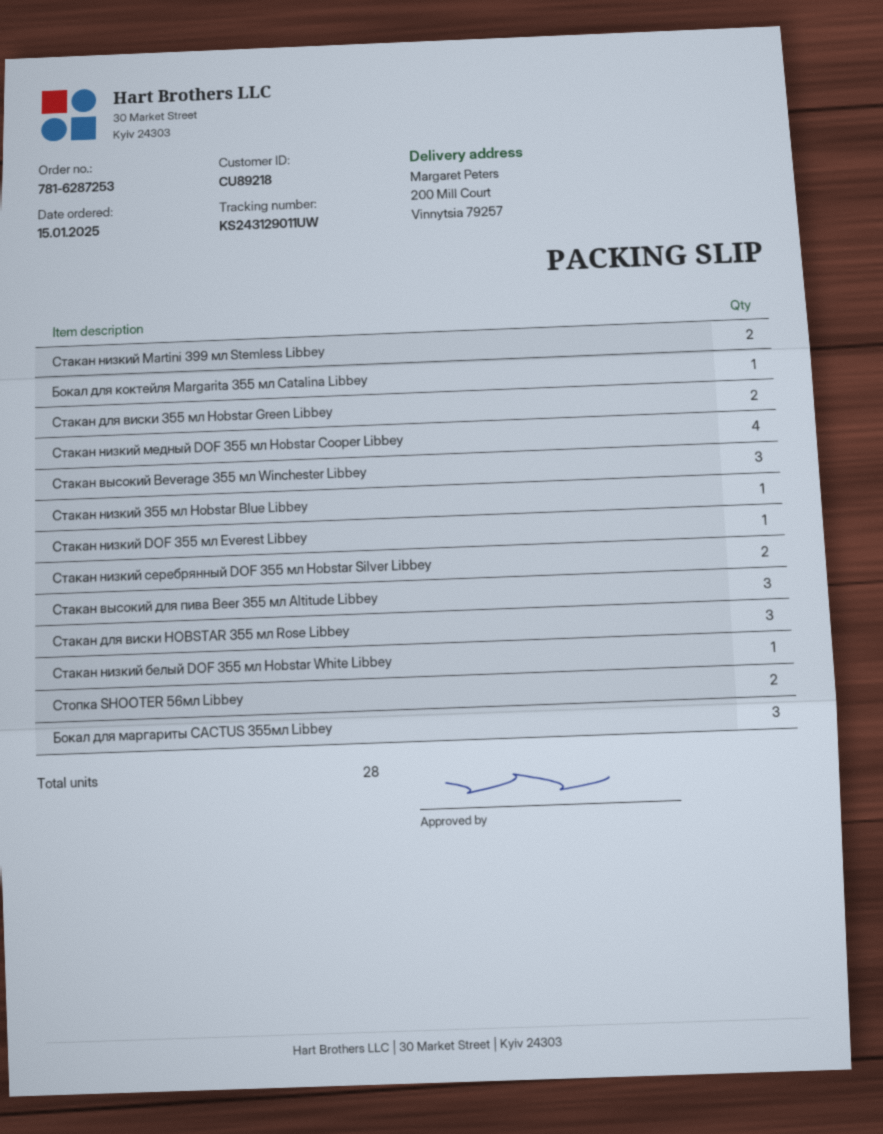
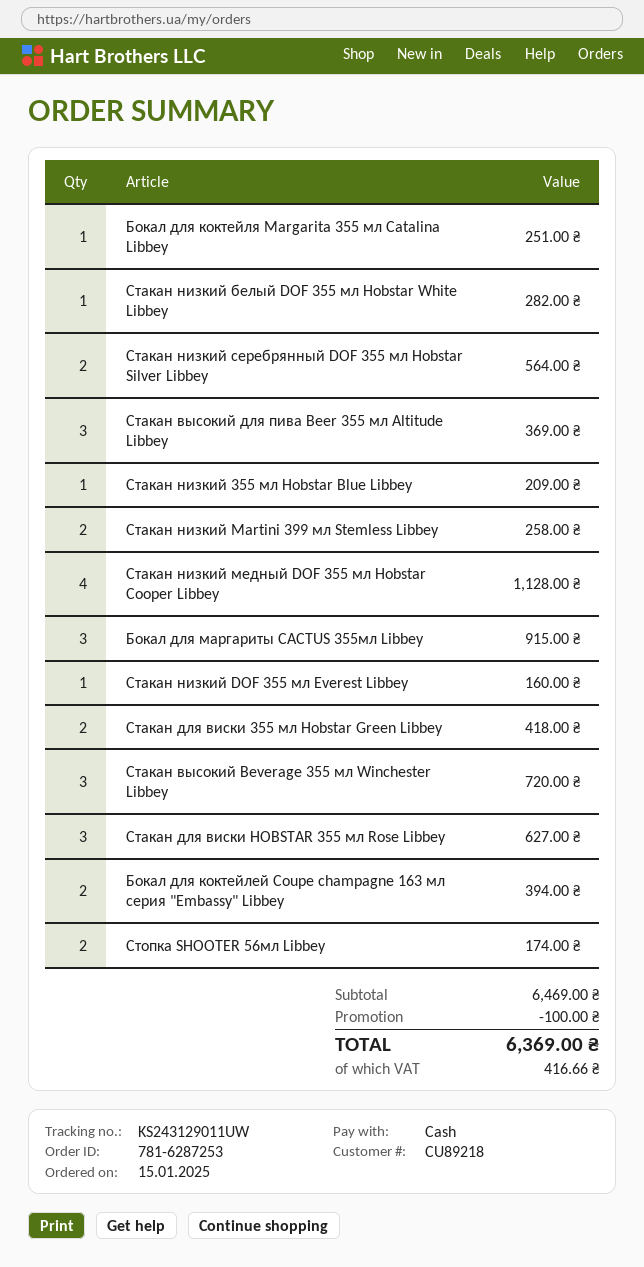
Бокал для коктейлей Coupe champagne 163 мл серия "Embassy" Libbey: none -> 2

